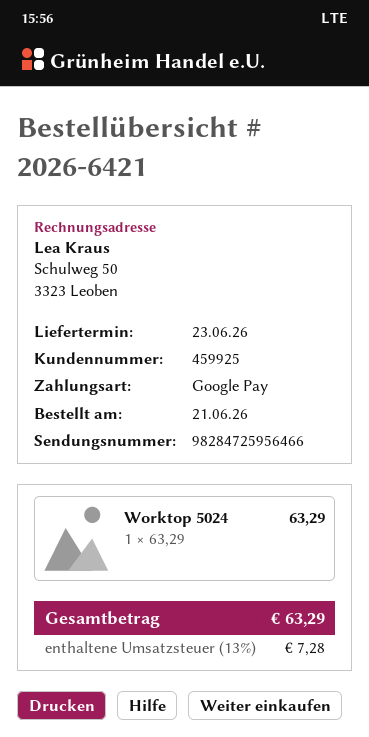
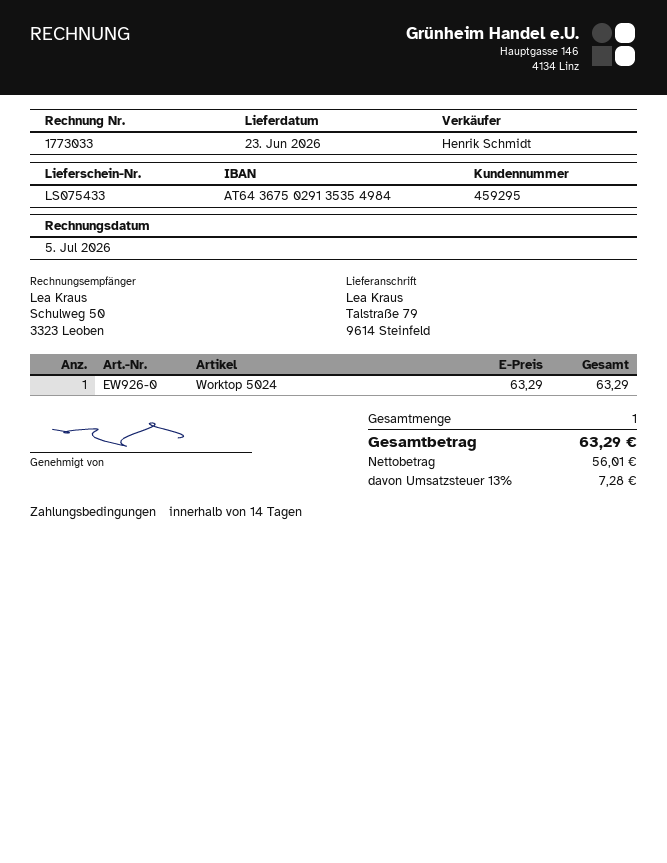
customer number: 459925 -> 459295

